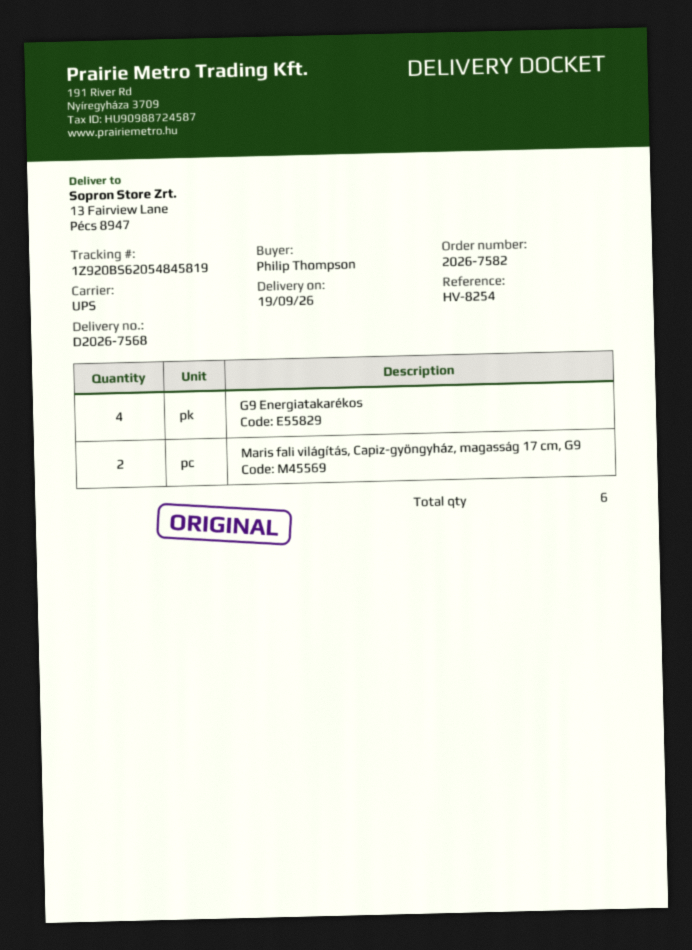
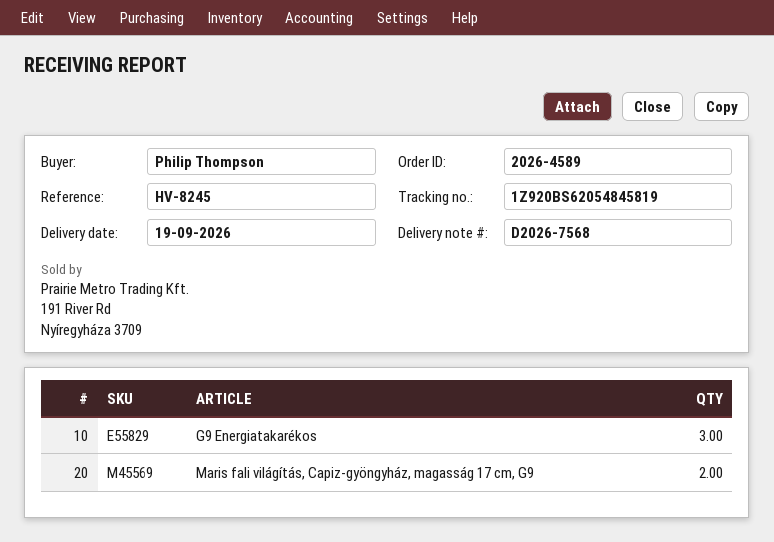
order number: 2026-7582 -> 2026-4589
reference: HV-8254 -> HV-8245
G9 Energiatakarékos: 4 -> 3

